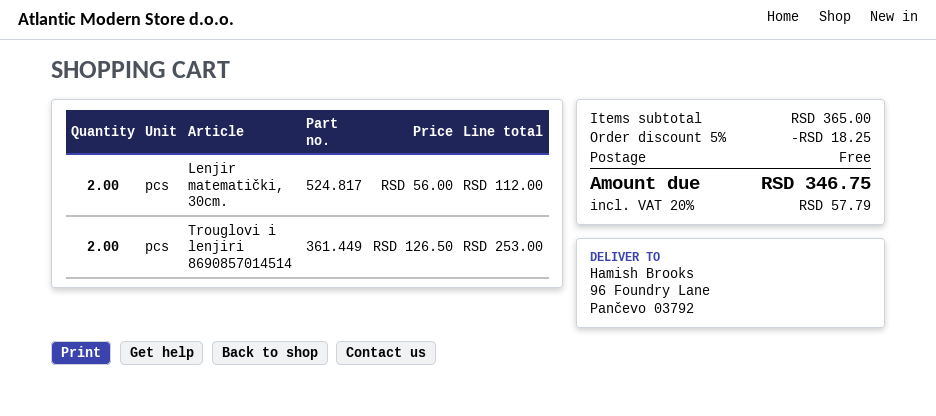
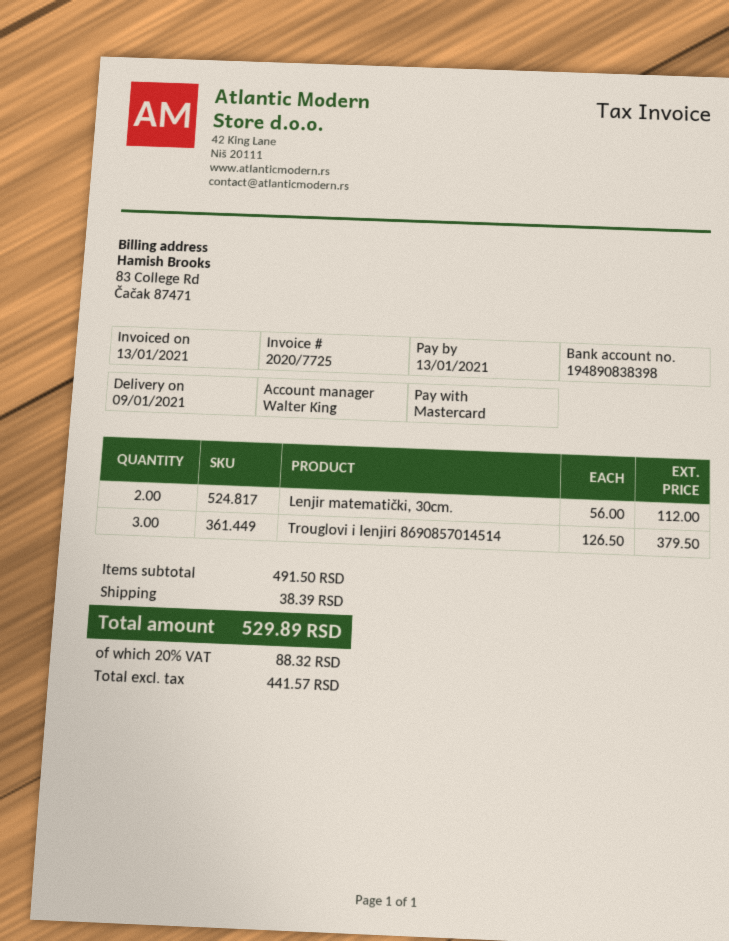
Trouglovi i lenjiri 8690857014514: 2 x 126.50 = 253.00 -> 3 x 126.50 = 379.50
subtotal: 365.00 -> 491.50
discount: 5% = 18.25 -> none
shipping: 0.00 -> 38.39
tax: 20% = 57.79 -> 20% = 88.32
total: 346.75 -> 529.89

